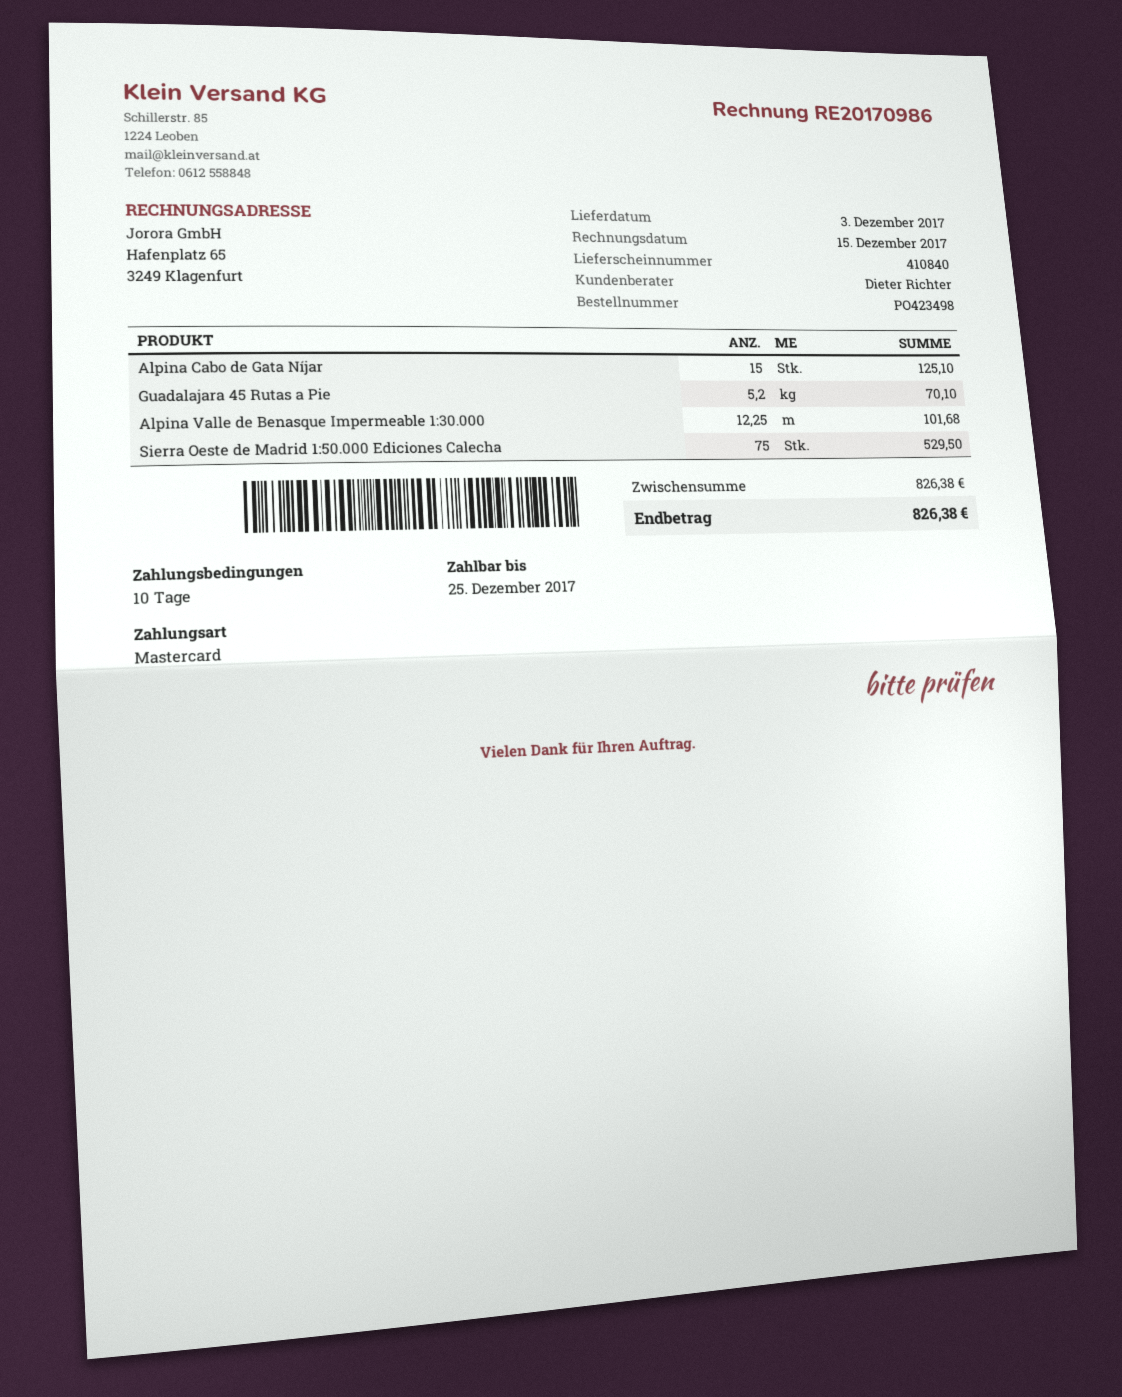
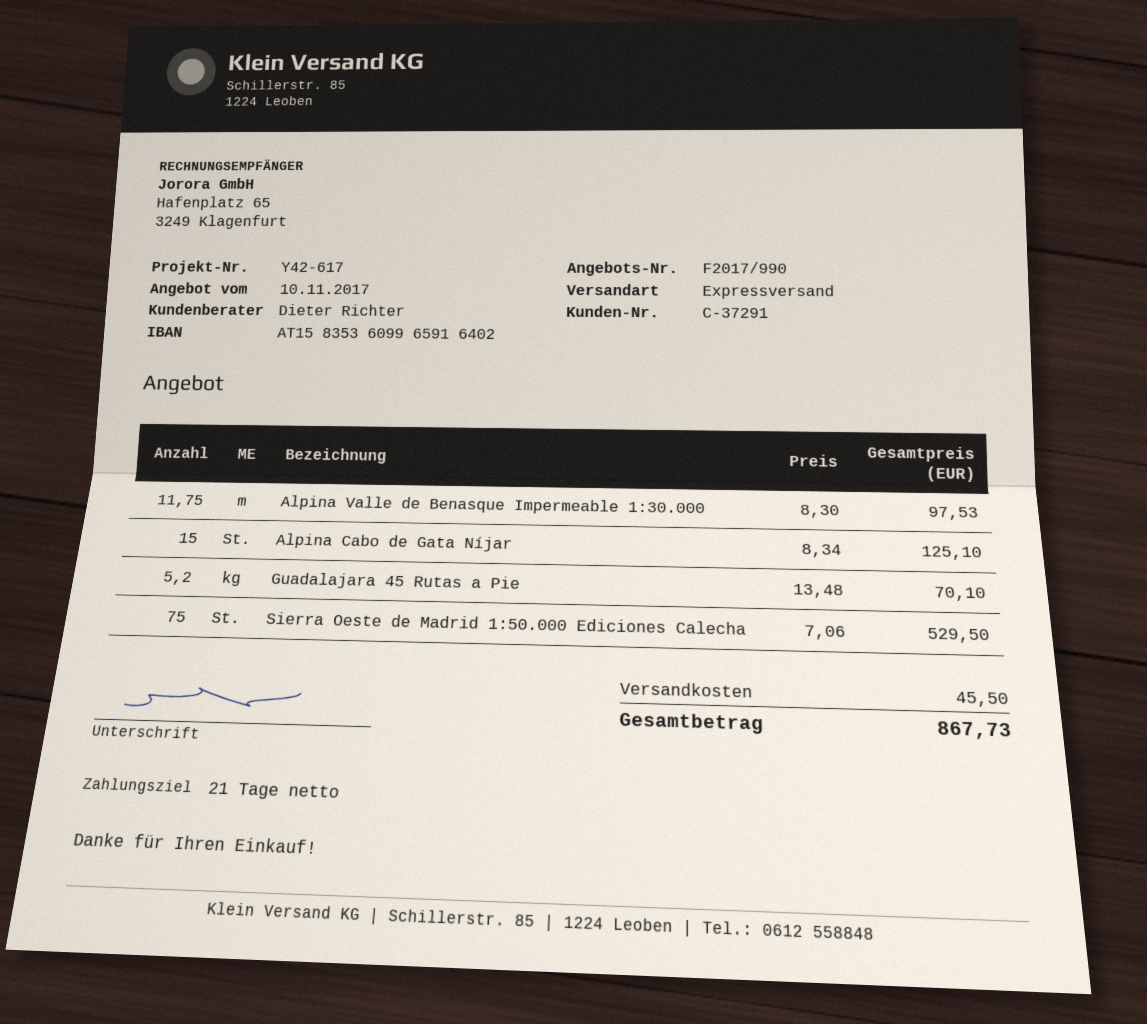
payment terms: 10 days -> 21 days
Alpina Valle de Benasque Impermeable 1:30.000: 12.25 for 101.68 -> 11.75 for 97.53
shipping: none -> 45.50
total: 826.38 -> 867.73

